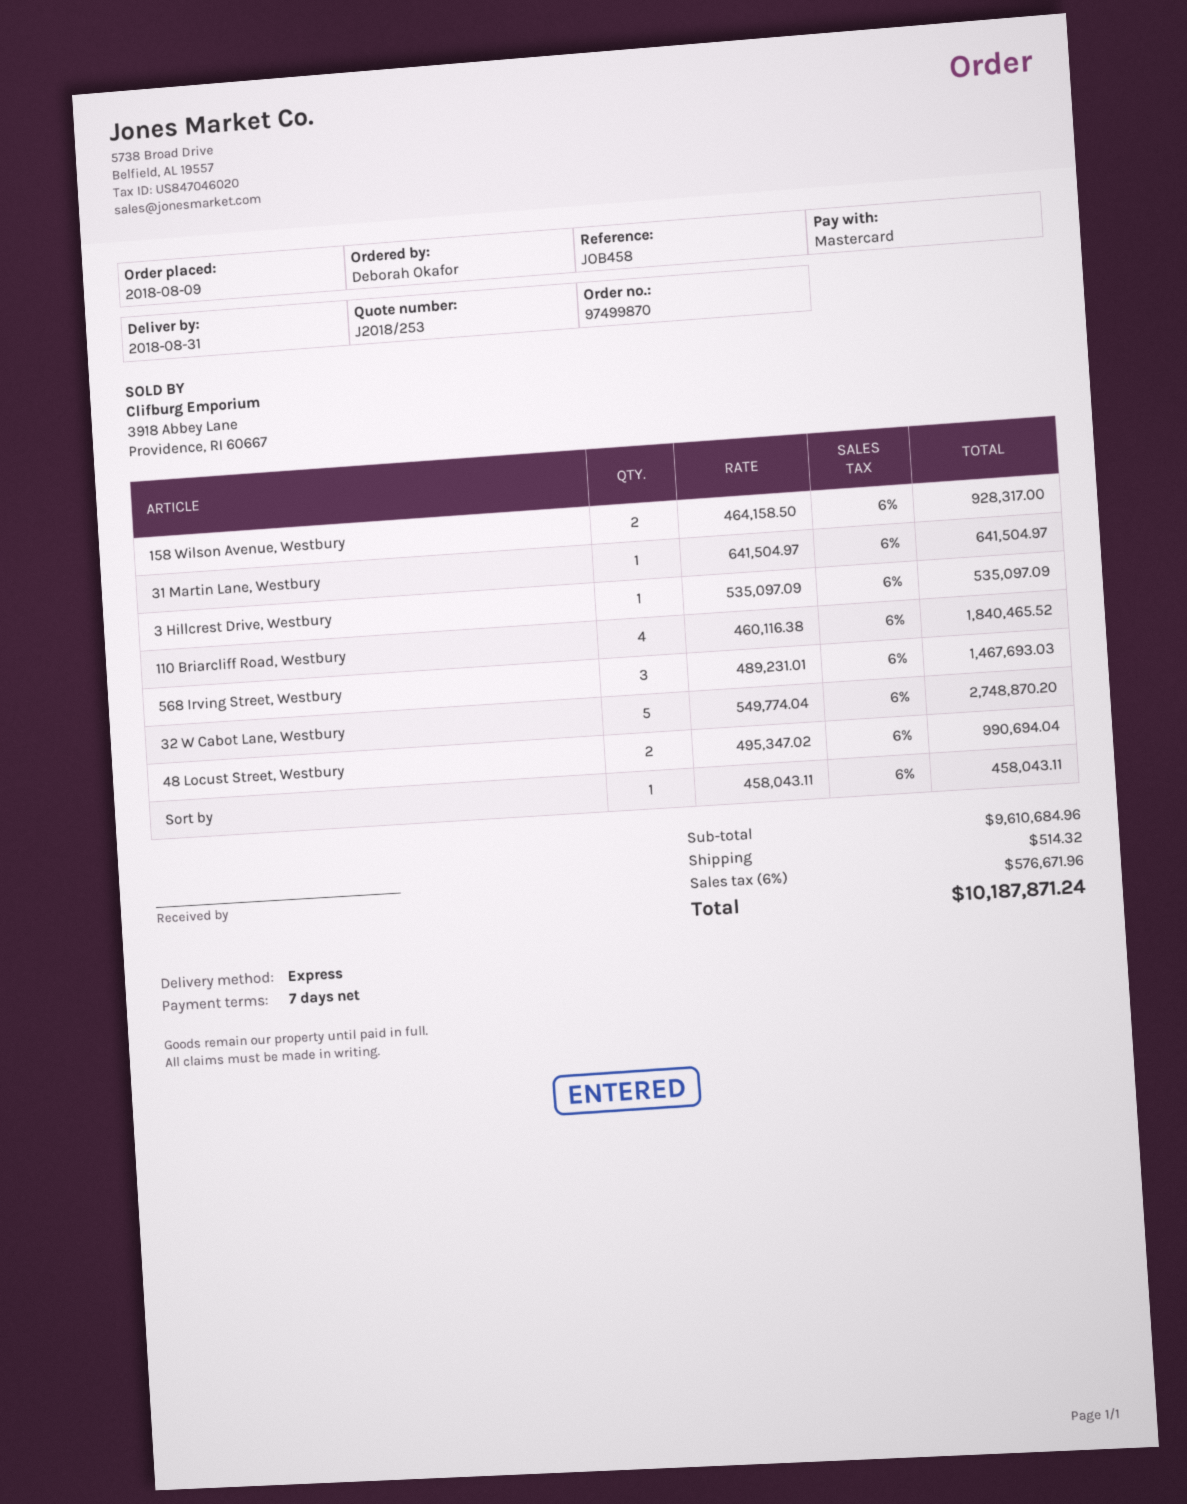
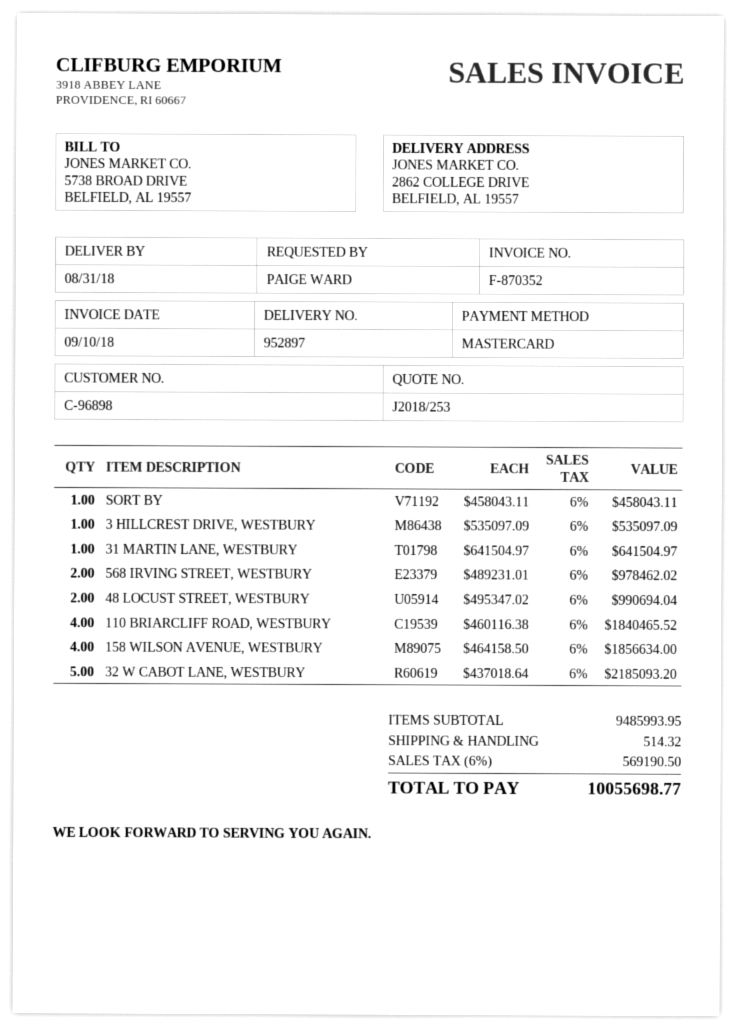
ordered by: Deborah Okafor -> PAIGE WARD
158 Wilson Avenue, Westbury: 2 x 464158.50 = 928317.00 -> 4 x 464158.50 = 1856634.00
568 Irving Street, Westbury: 3 x 489231.01 = 1467693.03 -> 2 x 489231.01 = 978462.02
32 W Cabot Lane, Westbury: 5 x 549774.04 = 2748870.20 -> 5 x 437018.64 = 2185093.20
subtotal: 9610684.96 -> 9485993.95
tax: 6% = 576671.96 -> 6% = 569190.50
total: 10187871.24 -> 10055698.77

